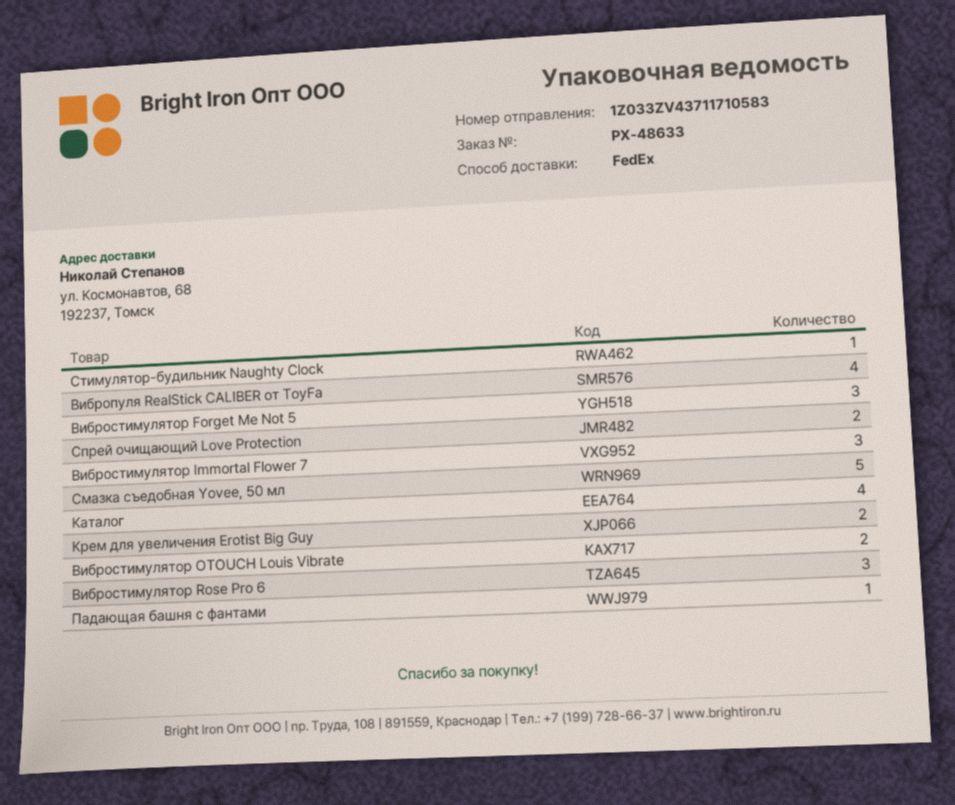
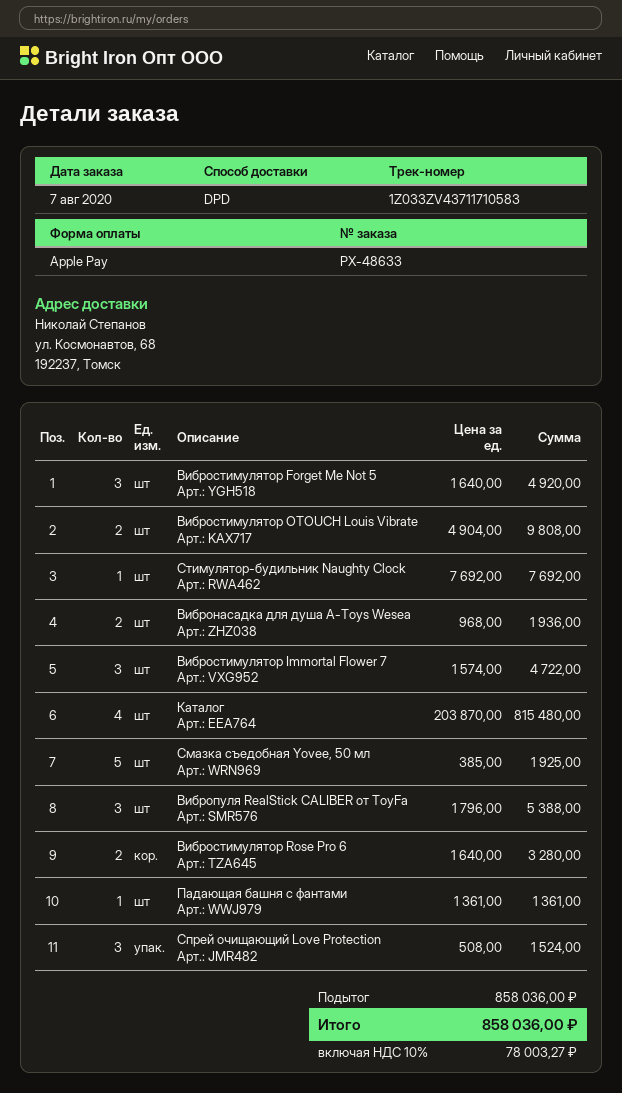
shipping method: FedEx -> DPD
Вибропуля RealStick CALIBER от ToyFa: 4 -> 3
Спрей очищающий Love Protection: 2 -> 3
Крем для увеличения Erotist Big Guy: 2 -> none
Вибростимулятор Rose Pro 6: 3 -> 2
Вибронасадка для душа A-Toys Wesea: none -> 2

